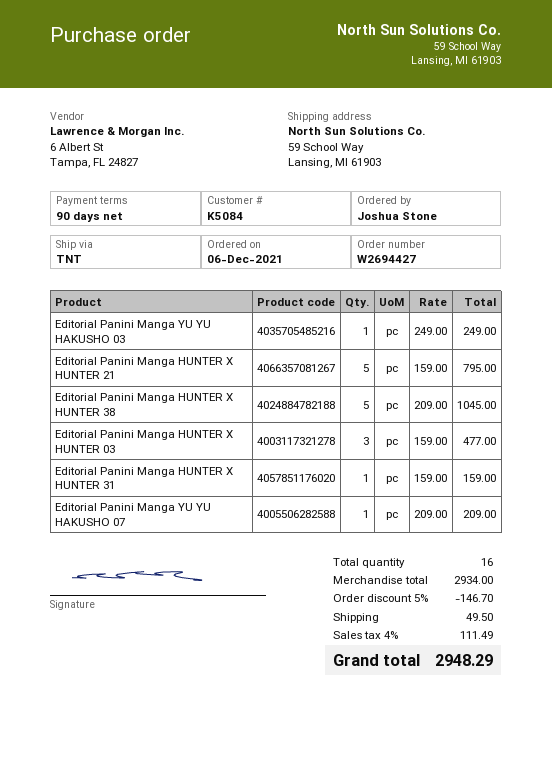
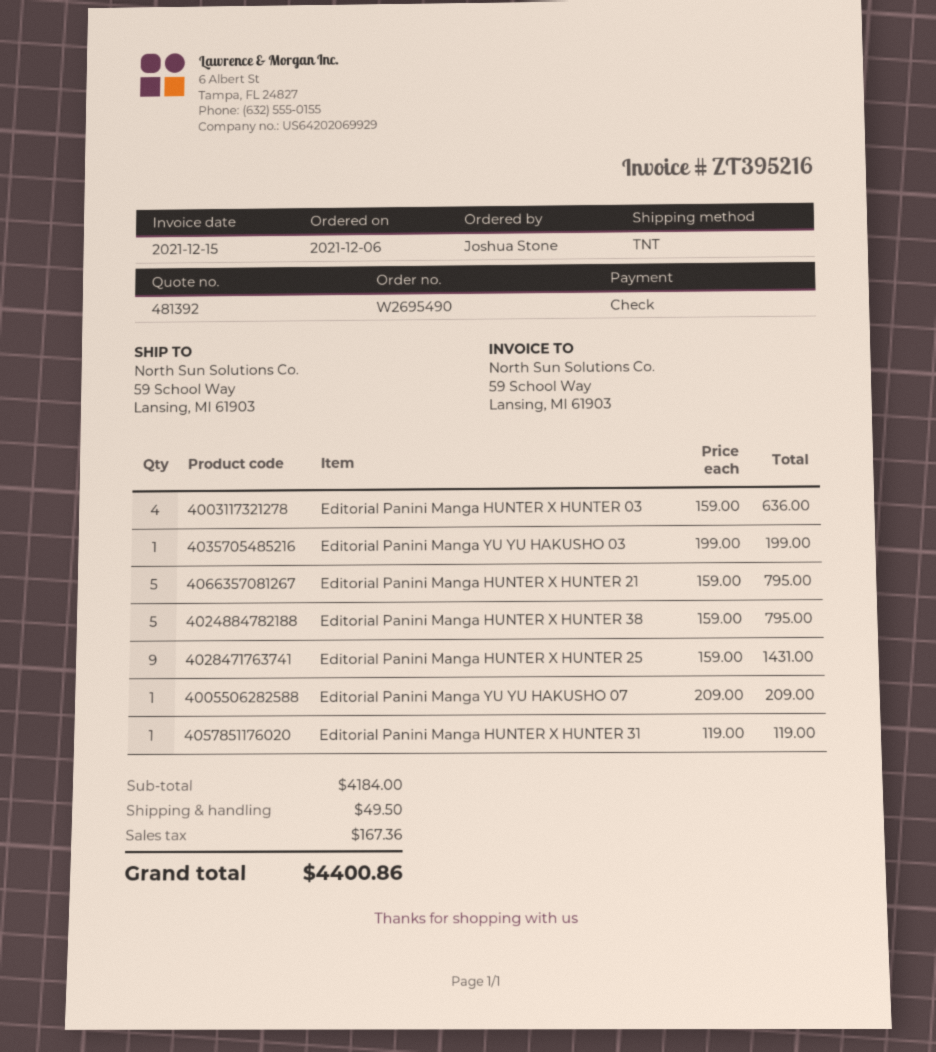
order number: W2694427 -> W2695490
Editorial Panini Manga YU YU HAKUSHO 03: 1 x 249.00 = 249.00 -> 1 x 199.00 = 199.00
Editorial Panini Manga HUNTER X HUNTER 38: 5 x 209.00 = 1045.00 -> 5 x 159.00 = 795.00
Editorial Panini Manga HUNTER X HUNTER 03: 3 x 159.00 = 477.00 -> 4 x 159.00 = 636.00
Editorial Panini Manga HUNTER X HUNTER 31: 1 x 159.00 = 159.00 -> 1 x 119.00 = 119.00
Editorial Panini Manga HUNTER X HUNTER 25: none -> 9 x 159.00 = 1431.00
subtotal: 2934.00 -> 4184.00
discount: 5% = 146.70 -> none
tax: 111.49 -> 167.36
total: 2948.29 -> 4400.86

